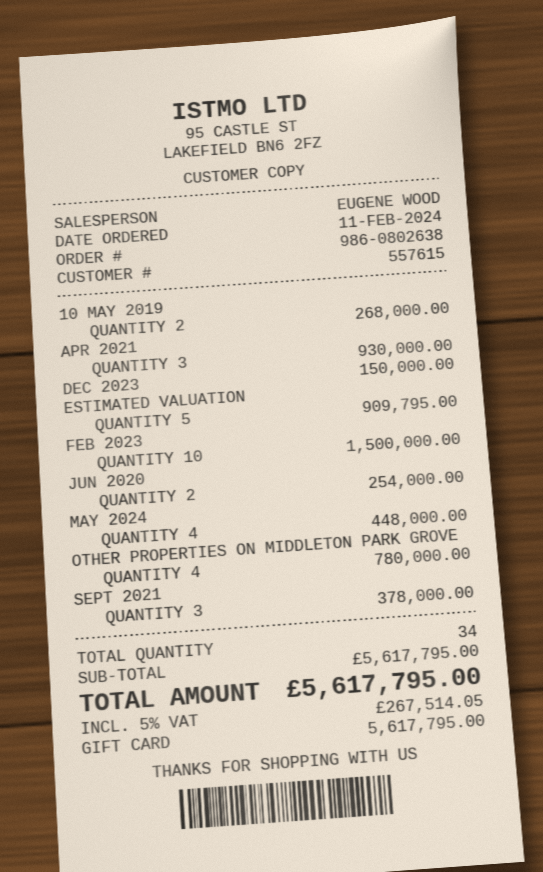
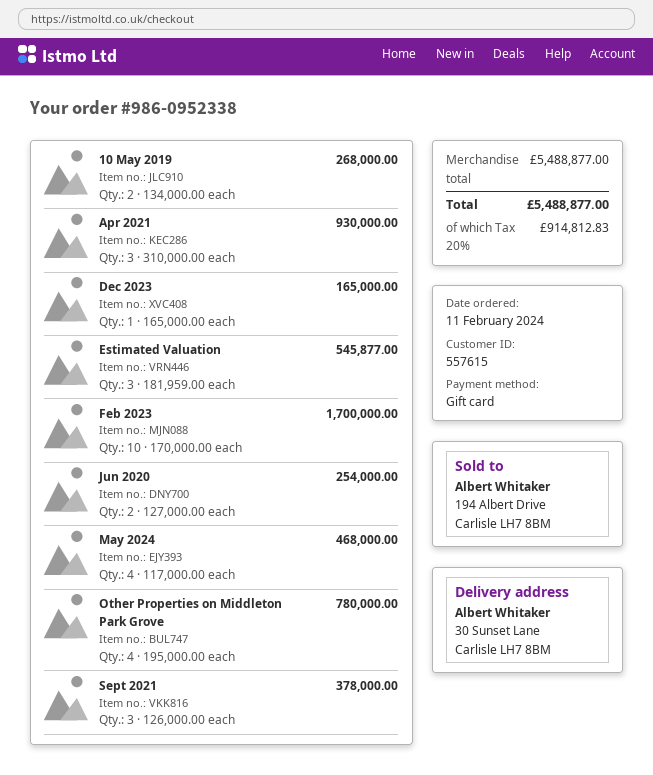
order number: 986-0802638 -> 986-0952338
DEC 2023: 1 for 150000.00 -> 1 for 165000.00
ESTIMATED VALUATION: 5 for 909795.00 -> 3 for 545877.00
FEB 2023: 10 for 1500000.00 -> 10 for 1700000.00
MAY 2024: 4 for 448000.00 -> 4 for 468000.00
subtotal: 5617795.00 -> 5488877.00
tax: 5% = 267514.05 -> 20% = 914812.83
total: 5617795.00 -> 5488877.00

